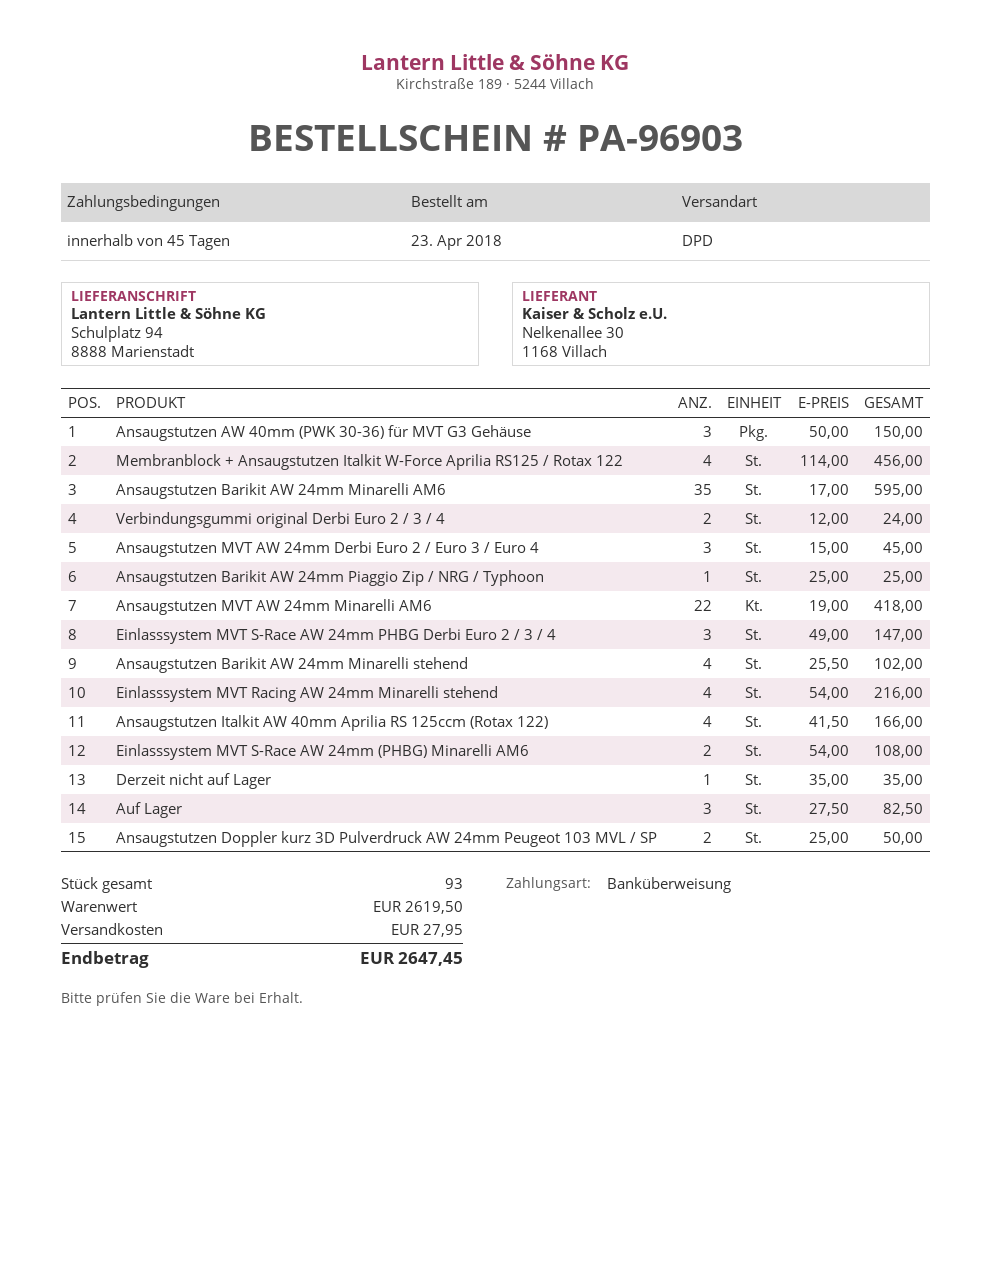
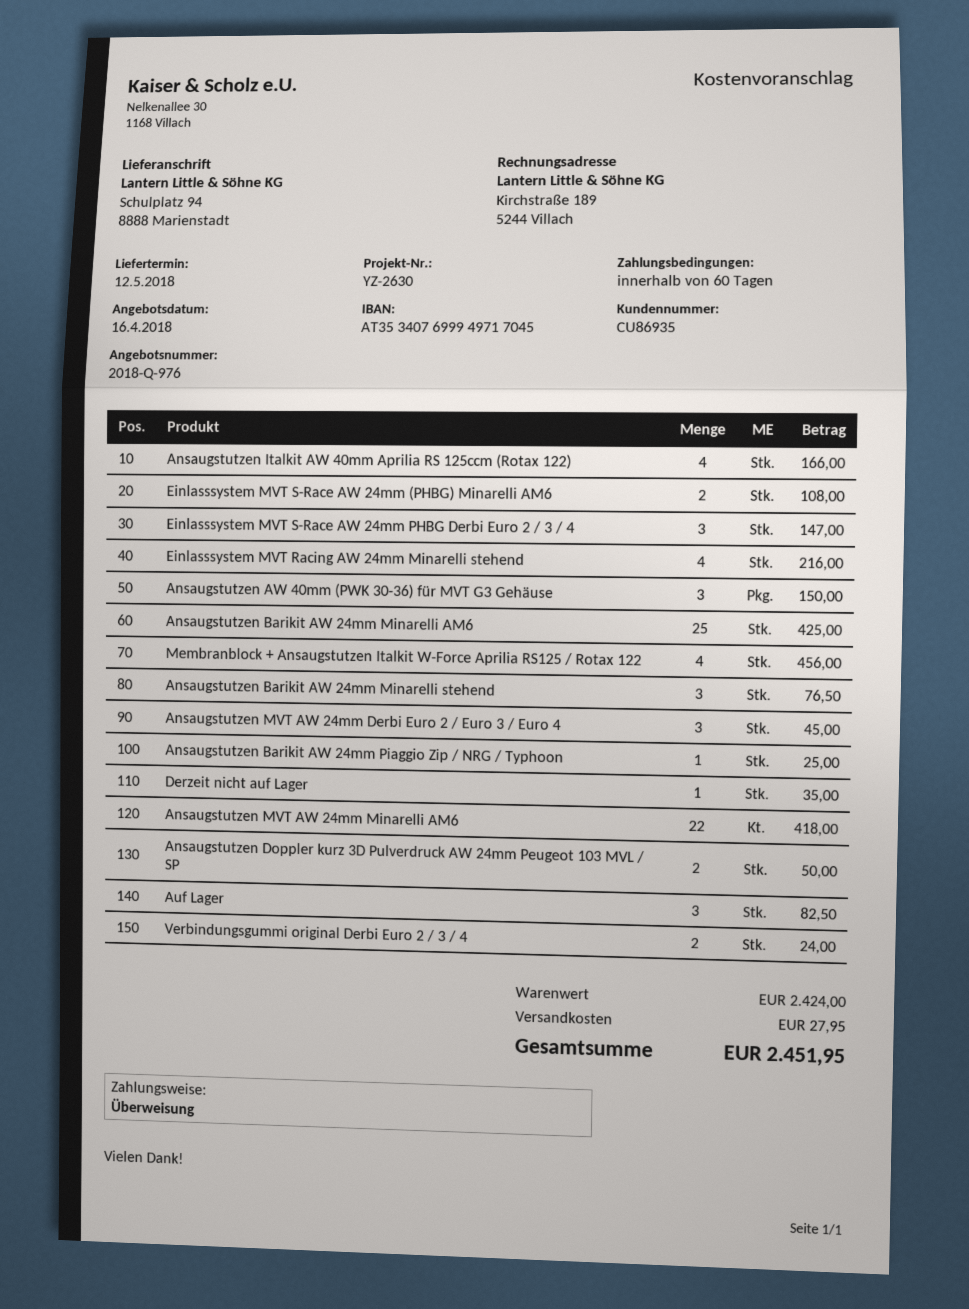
payment terms: 45 days -> 60 days
Ansaugstutzen Barikit AW 24mm Minarelli AM6: 35 for 595.00 -> 25 for 425.00
Ansaugstutzen Barikit AW 24mm Minarelli stehend: 4 for 102.00 -> 3 for 76.50
subtotal: 2619.50 -> 2424.00
total: 2647.45 -> 2451.95

